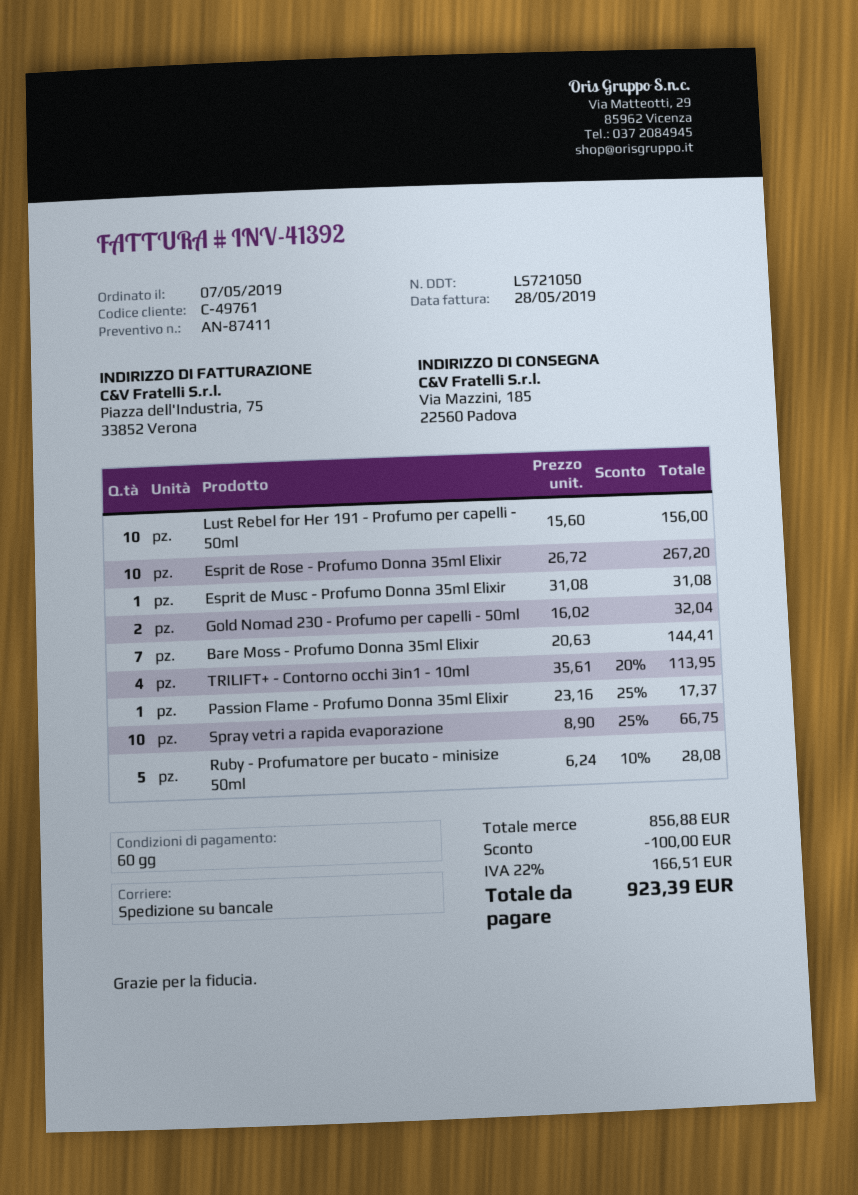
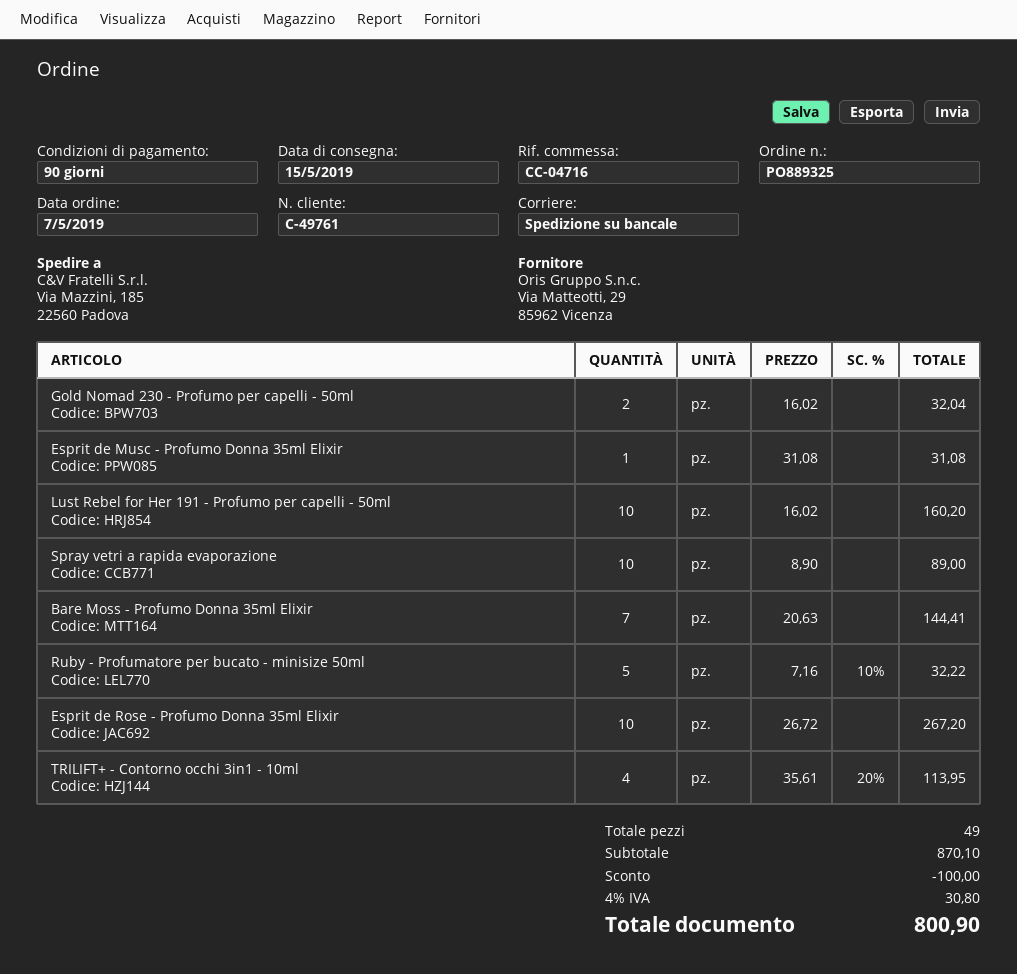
payment terms: 60 days -> 90 days
Lust Rebel for Her 191 - Profumo per capelli - 50ml: 10 x 15.60 = 156.00 -> 10 x 16.02 = 160.20
Passion Flame - Profumo Donna 35ml Elixir: 1 x 23.16 - 25% = 17.37 -> none
Spray vetri a rapida evaporazione: 10 x 8.90 - 25% = 66.75 -> 10 x 8.90 = 89.00
Ruby - Profumatore per bucato - minisize 50ml: 5 x 6.24 - 10% = 28.08 -> 5 x 7.16 - 10% = 32.22
subtotal: 856.88 -> 870.10
tax: 22% = 166.51 -> 4% = 30.80
total: 923.39 -> 800.90

